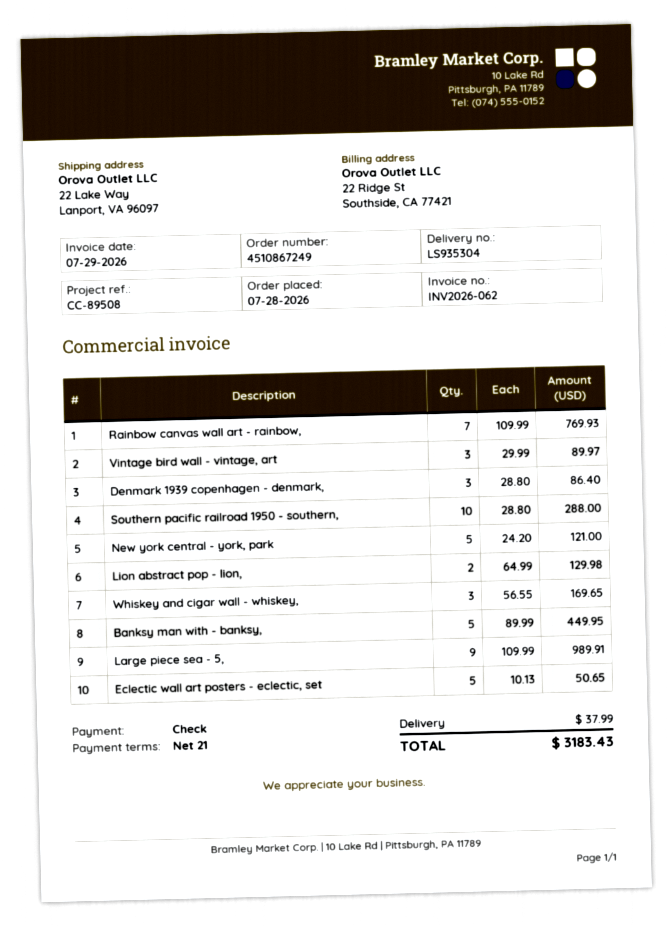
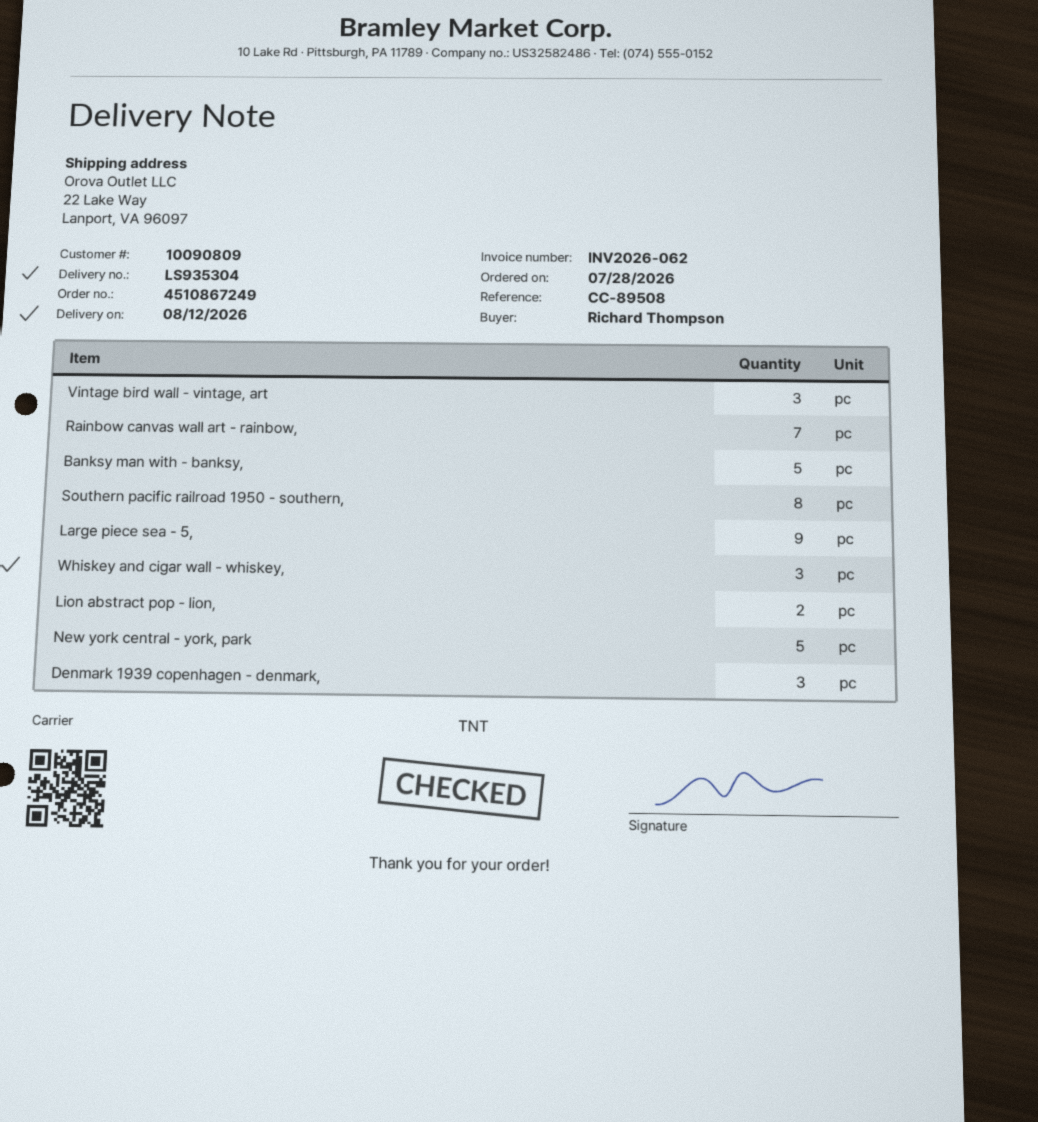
Southern pacific railroad 1950 - southern,: 10 -> 8
Eclectic wall art posters - eclectic, set: 5 -> none

